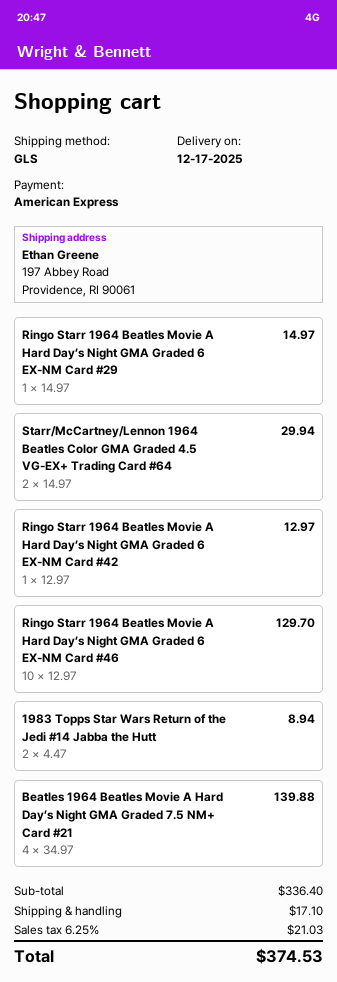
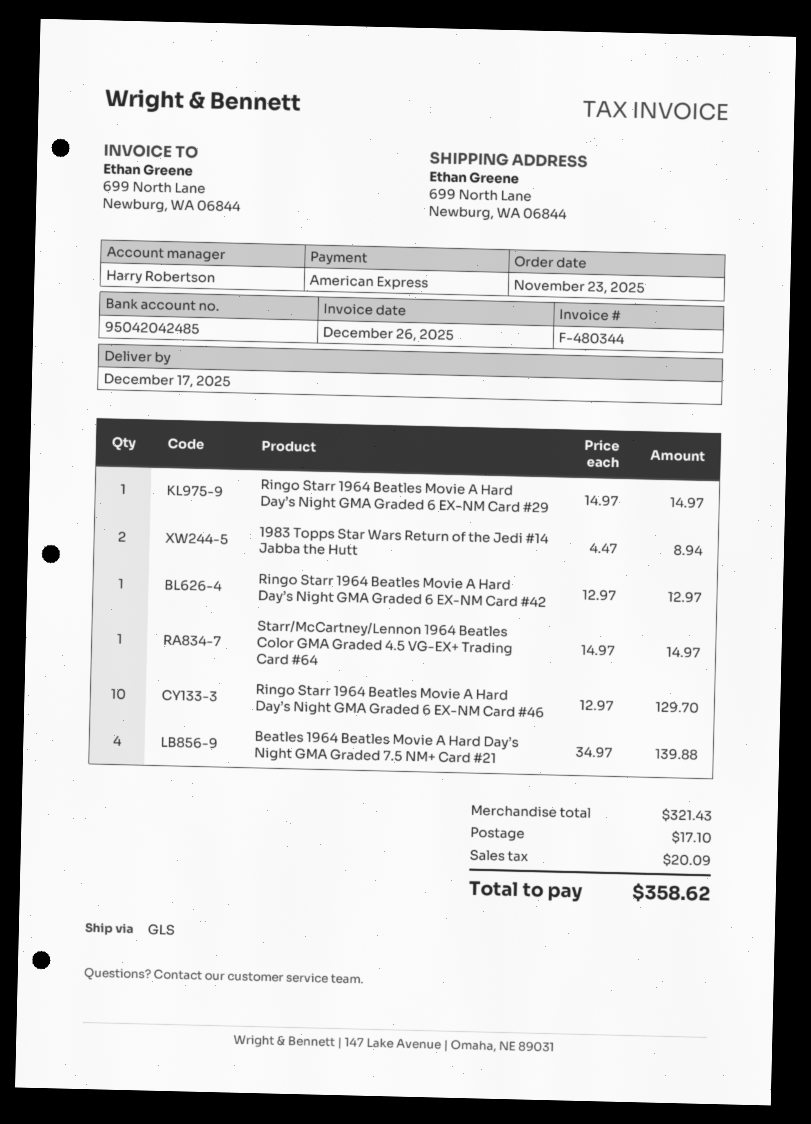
ship to: 197 Abbey Road, Providence, RI 90061 -> 699 North Lane, Newburg, WA 06844
Starr/McCartney/Lennon 1964 Beatles Color GMA Graded 4.5 VG-EX+ Trading Card #64: 2 x 14.97 = 29.94 -> 1 x 14.97 = 14.97
subtotal: 336.40 -> 321.43
tax: 21.03 -> 20.09
total: 374.53 -> 358.62

